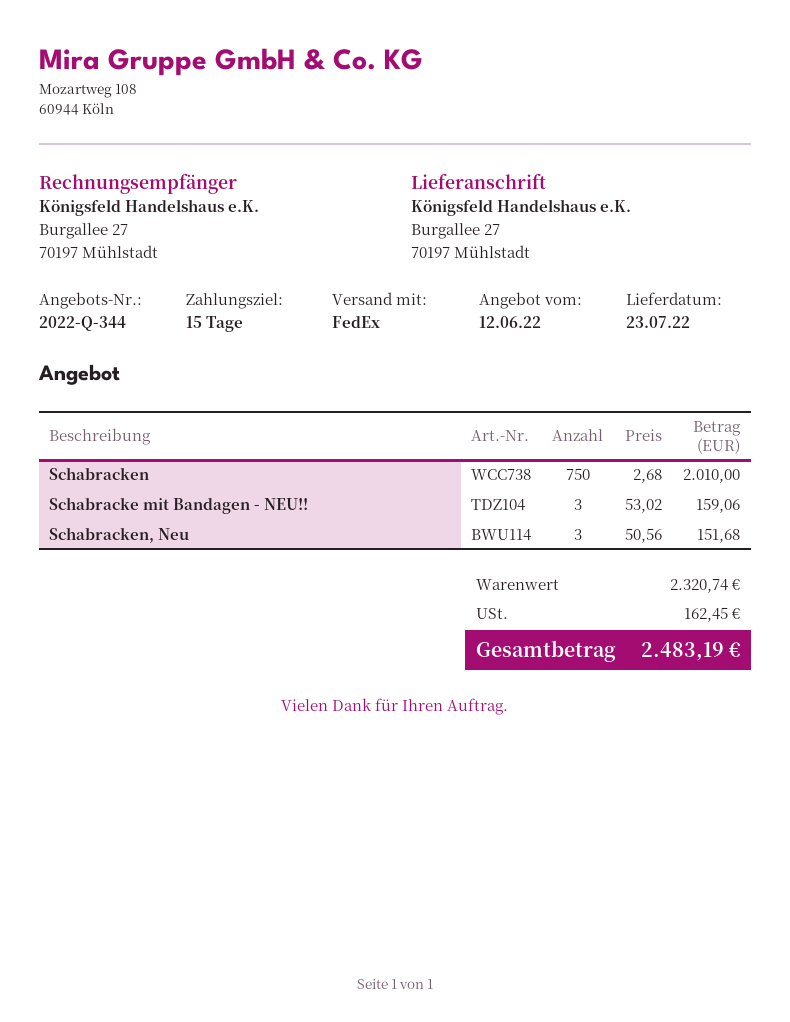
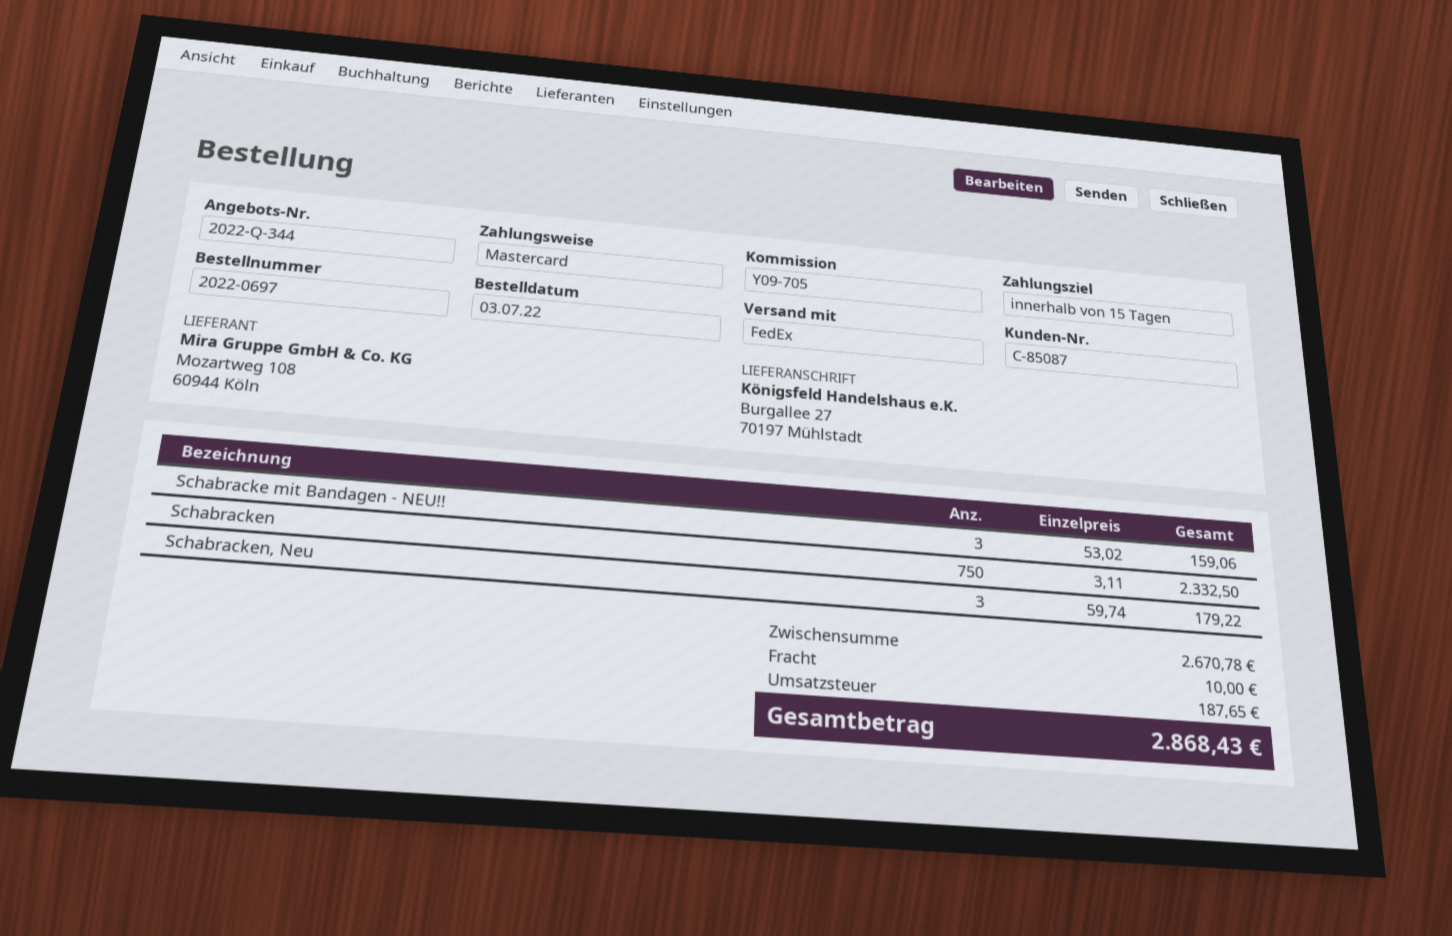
Schabracken: 750 x 2.68 = 2010.00 -> 750 x 3.11 = 2332.50
Schabracken, Neu: 3 x 50.56 = 151.68 -> 3 x 59.74 = 179.22
subtotal: 2320.74 -> 2670.78
shipping: none -> 10.00
tax: 162.45 -> 187.65
total: 2483.19 -> 2868.43

